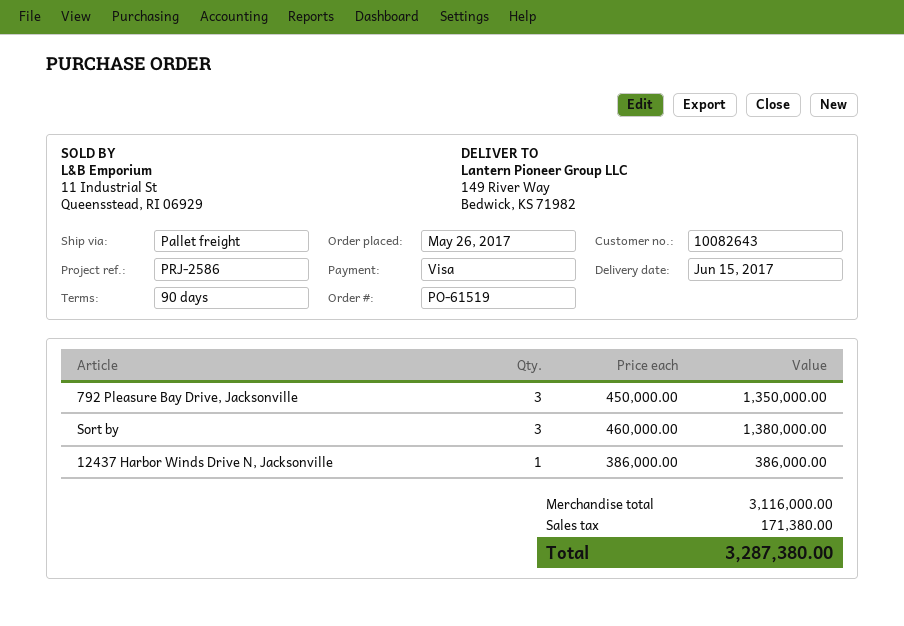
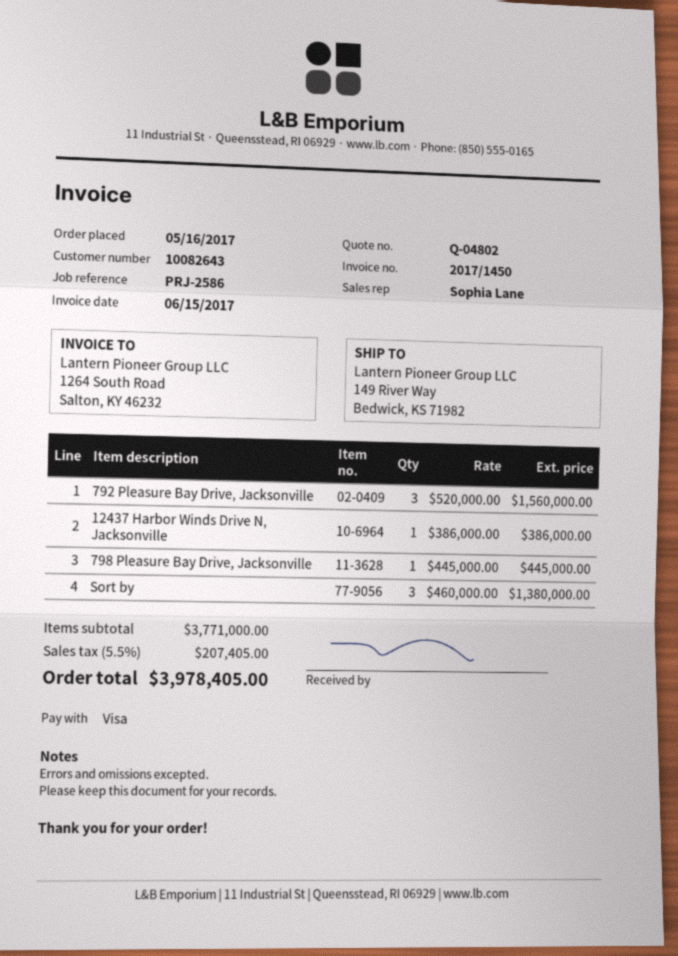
order date: 2017-05-26 -> 2017-05-16
792 Pleasure Bay Drive, Jacksonville: 3 x 450000.00 = 1350000.00 -> 3 x 520000.00 = 1560000.00
798 Pleasure Bay Drive, Jacksonville: none -> 1 x 445000.00 = 445000.00
subtotal: 3116000.00 -> 3771000.00
tax: 171380.00 -> 207405.00
total: 3287380.00 -> 3978405.00

